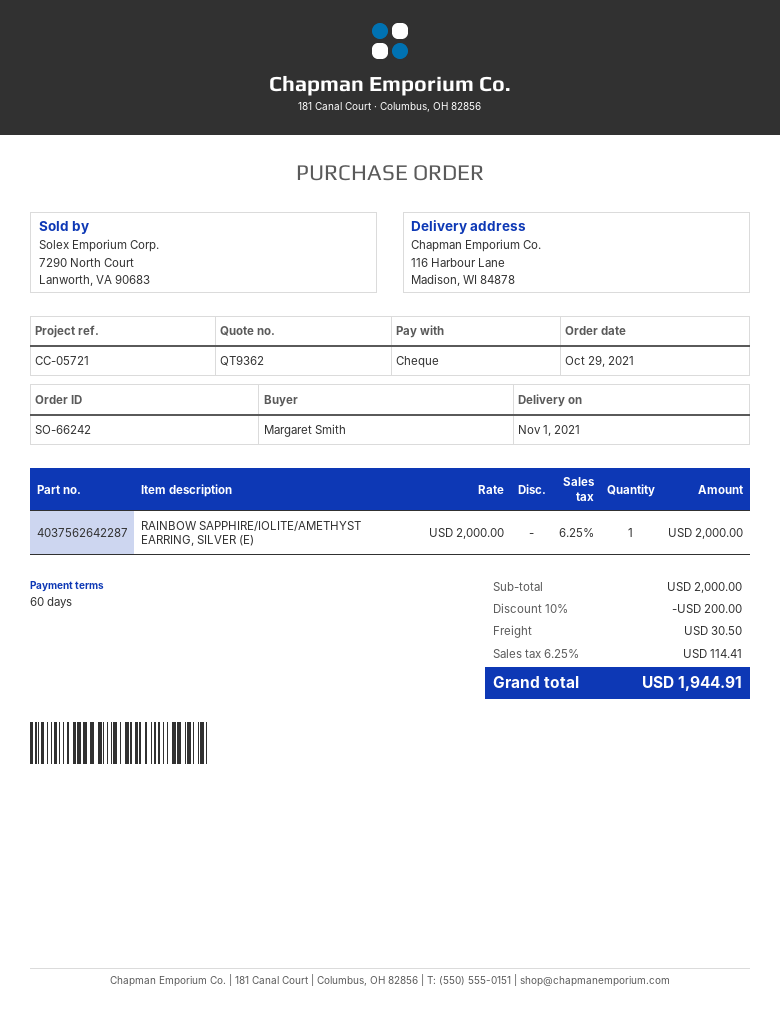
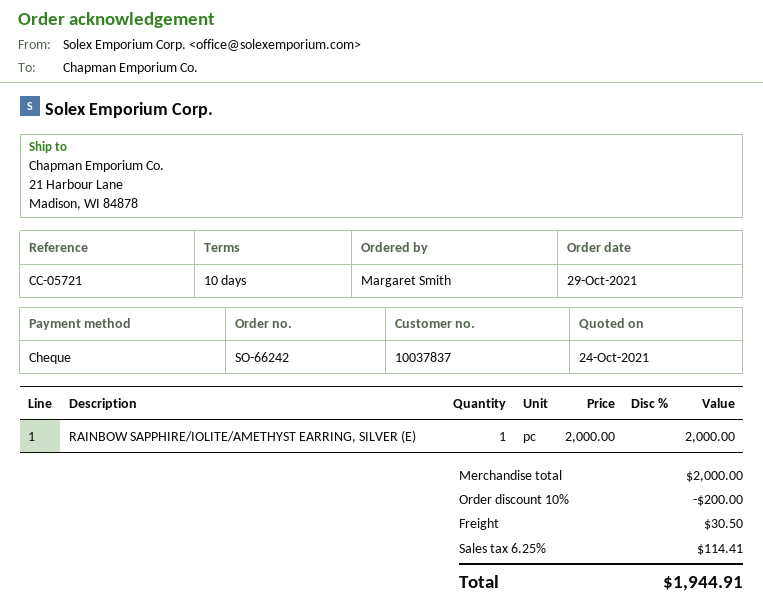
payment terms: 60 days -> 10 days
ship to: 116 Harbour Lane, Madison, WI 84878 -> 21 Harbour Lane, Madison, WI 84878

